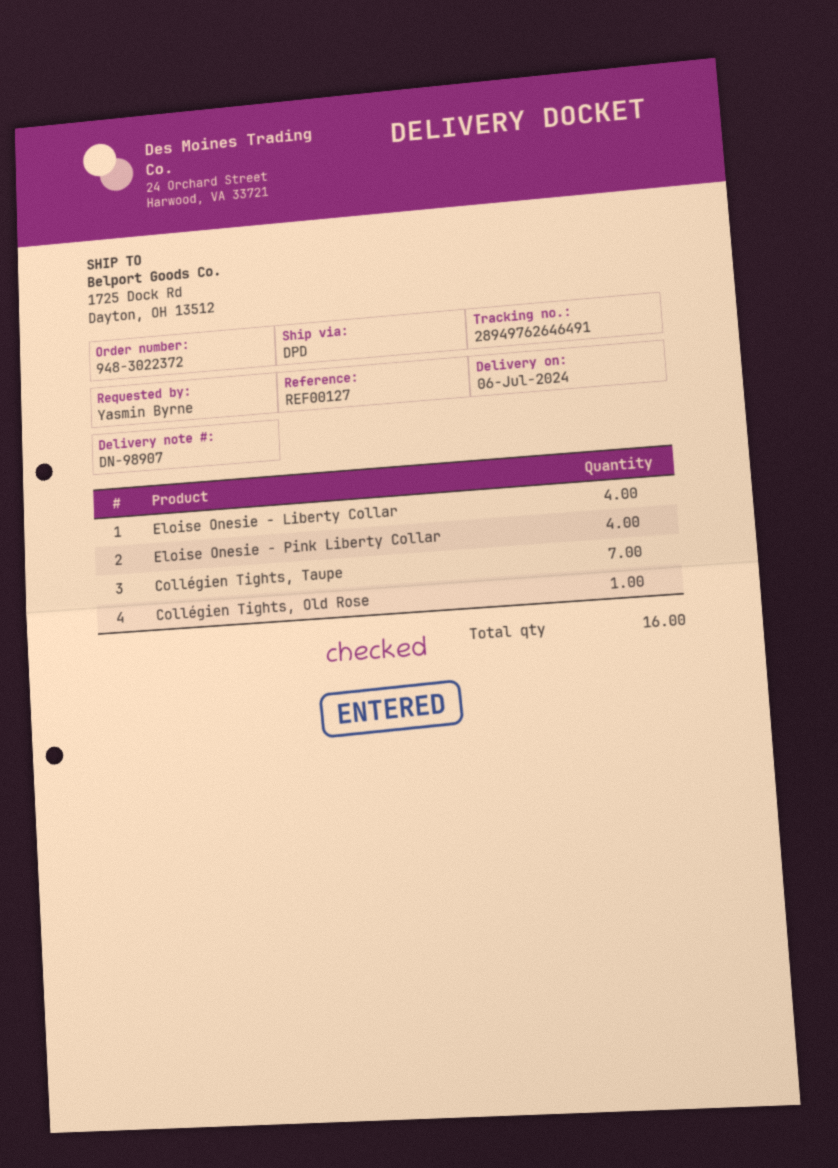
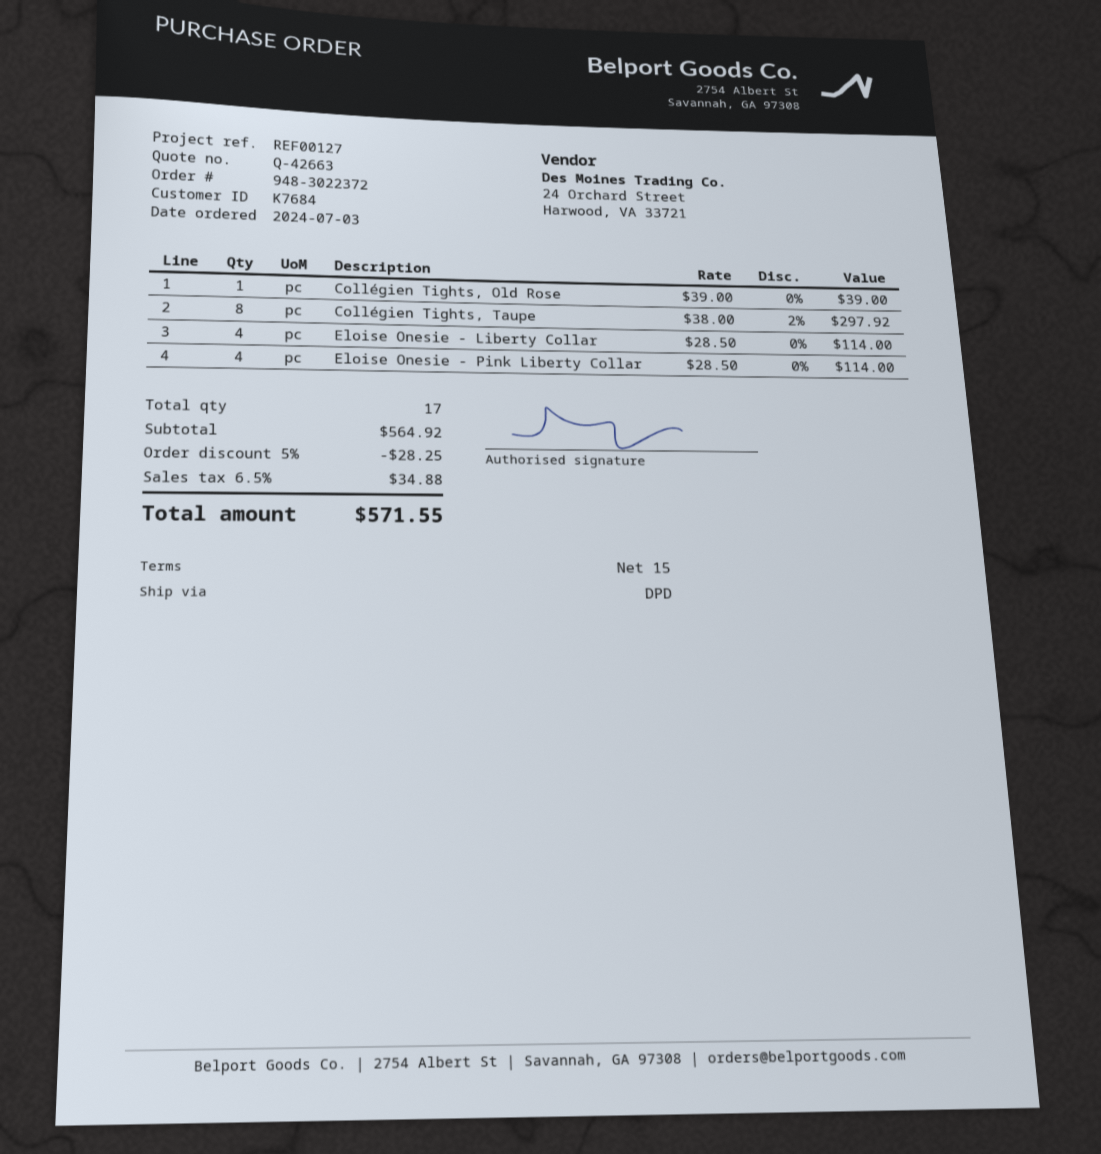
Collégien Tights, Taupe: 7 -> 8
total quantity: 16 -> 17

